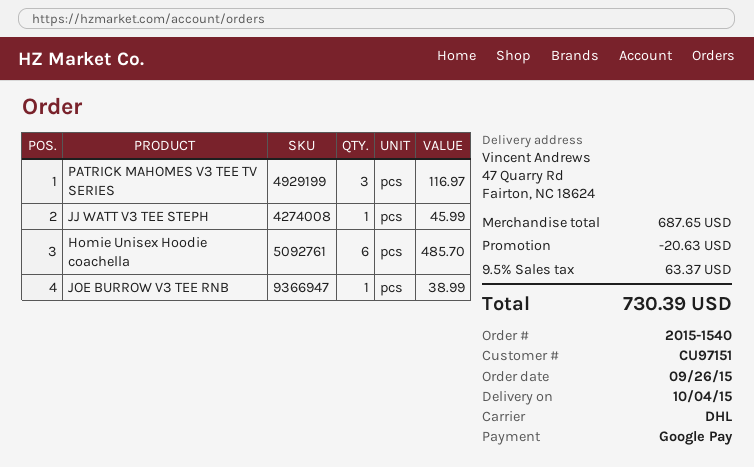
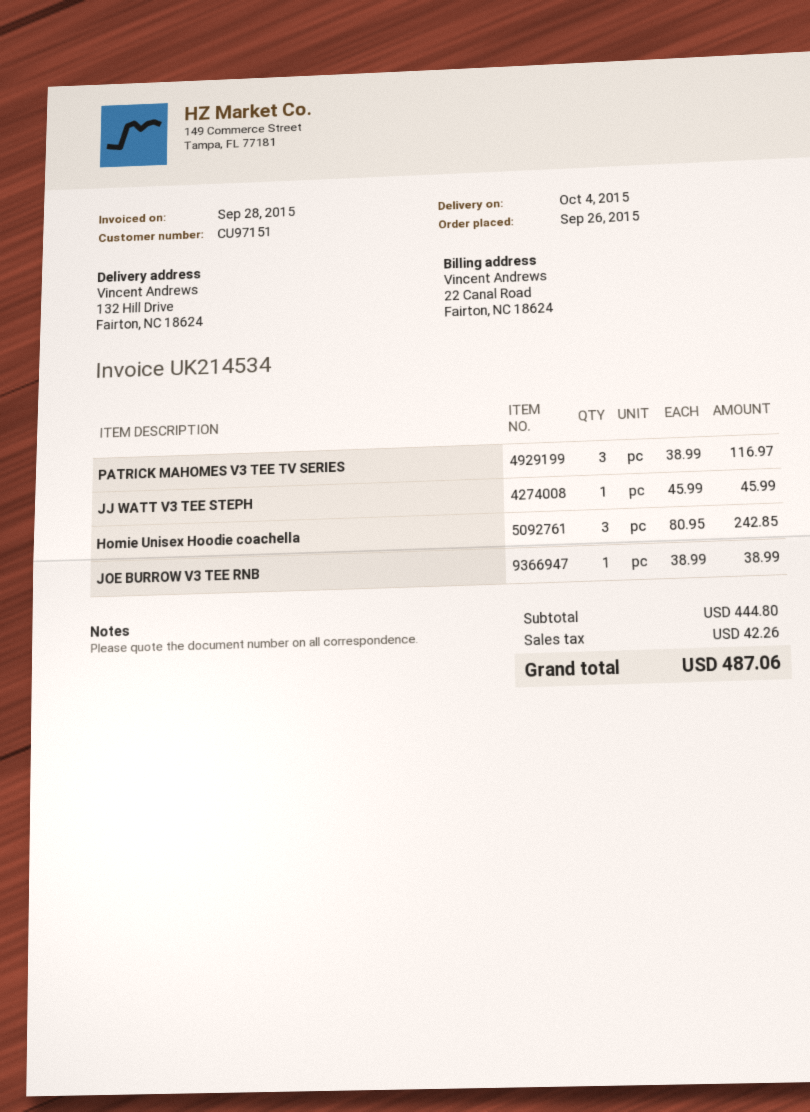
ship to: 47 Quarry Rd, Fairton, NC 18624 -> 132 Hill Drive, Fairton, NC 18624
Homie Unisex Hoodie coachella: 6 for 485.70 -> 3 for 242.85
subtotal: 687.65 -> 444.80
discount: 20.63 -> none
tax: 63.37 -> 42.26
total: 730.39 -> 487.06

